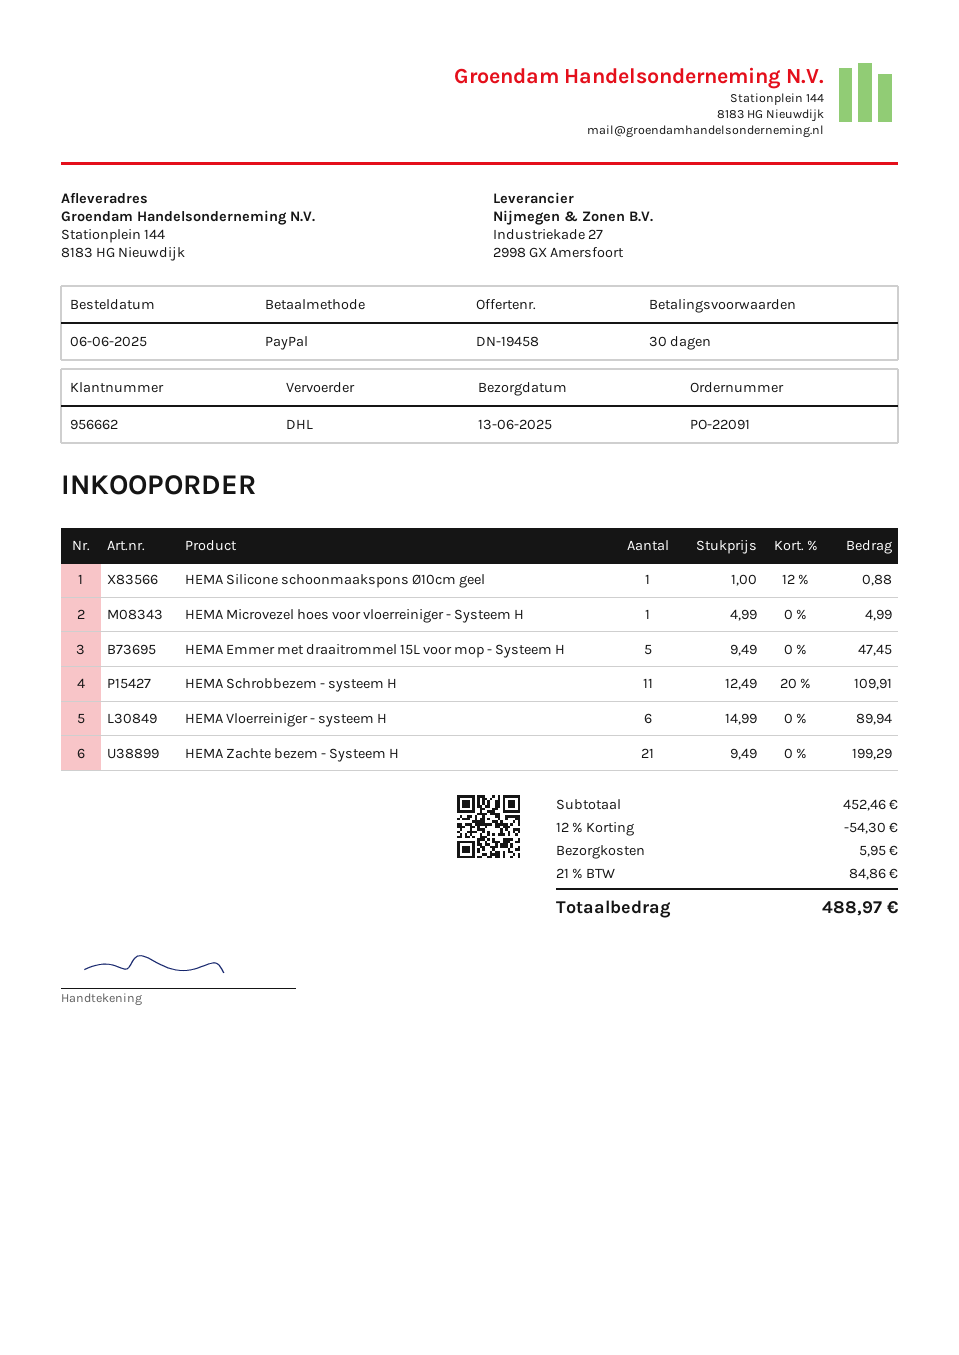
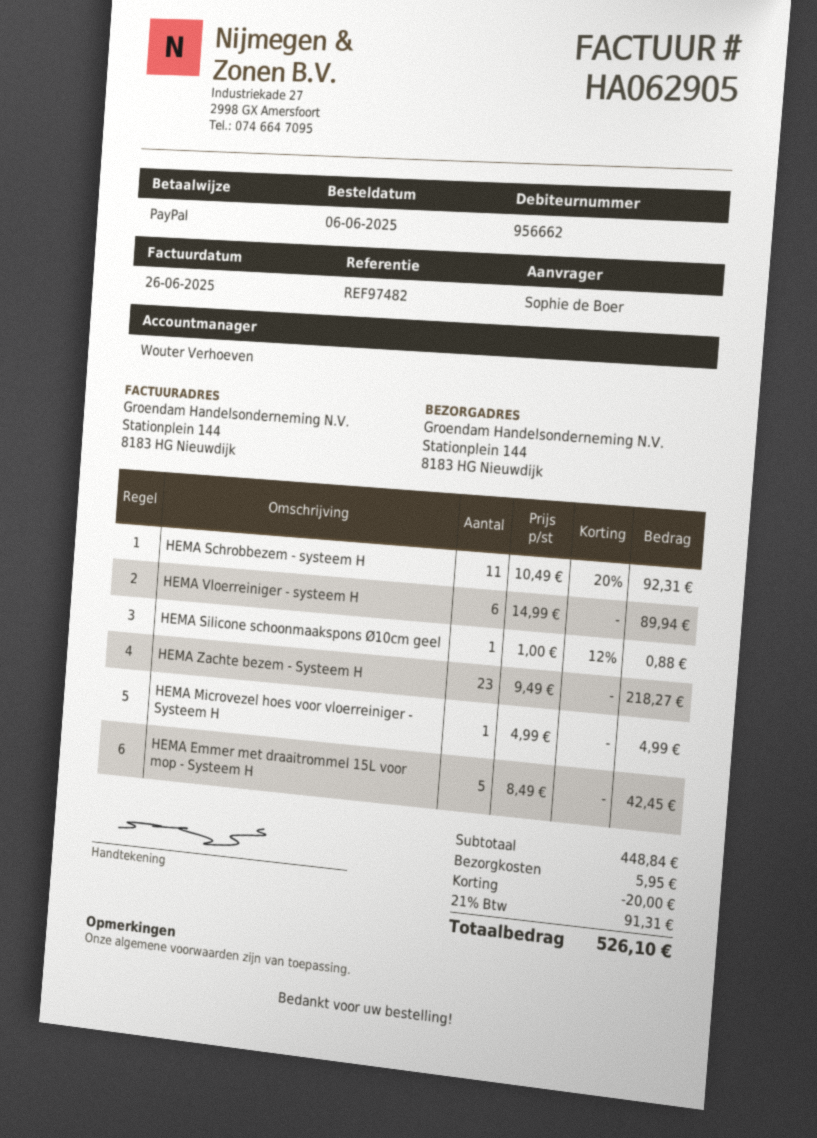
HEMA Emmer met draaitrommel 15L voor mop - Systeem H: 5 x 9.49 = 47.45 -> 5 x 8.49 = 42.45
HEMA Schrobbezem - systeem H: 11 x 12.49 - 20% = 109.91 -> 11 x 10.49 - 20% = 92.31
HEMA Zachte bezem - Systeem H: 21 x 9.49 = 199.29 -> 23 x 9.49 = 218.27
subtotal: 452.46 -> 448.84
discount: 54.30 -> 20.00
tax: 21% = 84.86 -> 21% = 91.31
total: 488.97 -> 526.10

